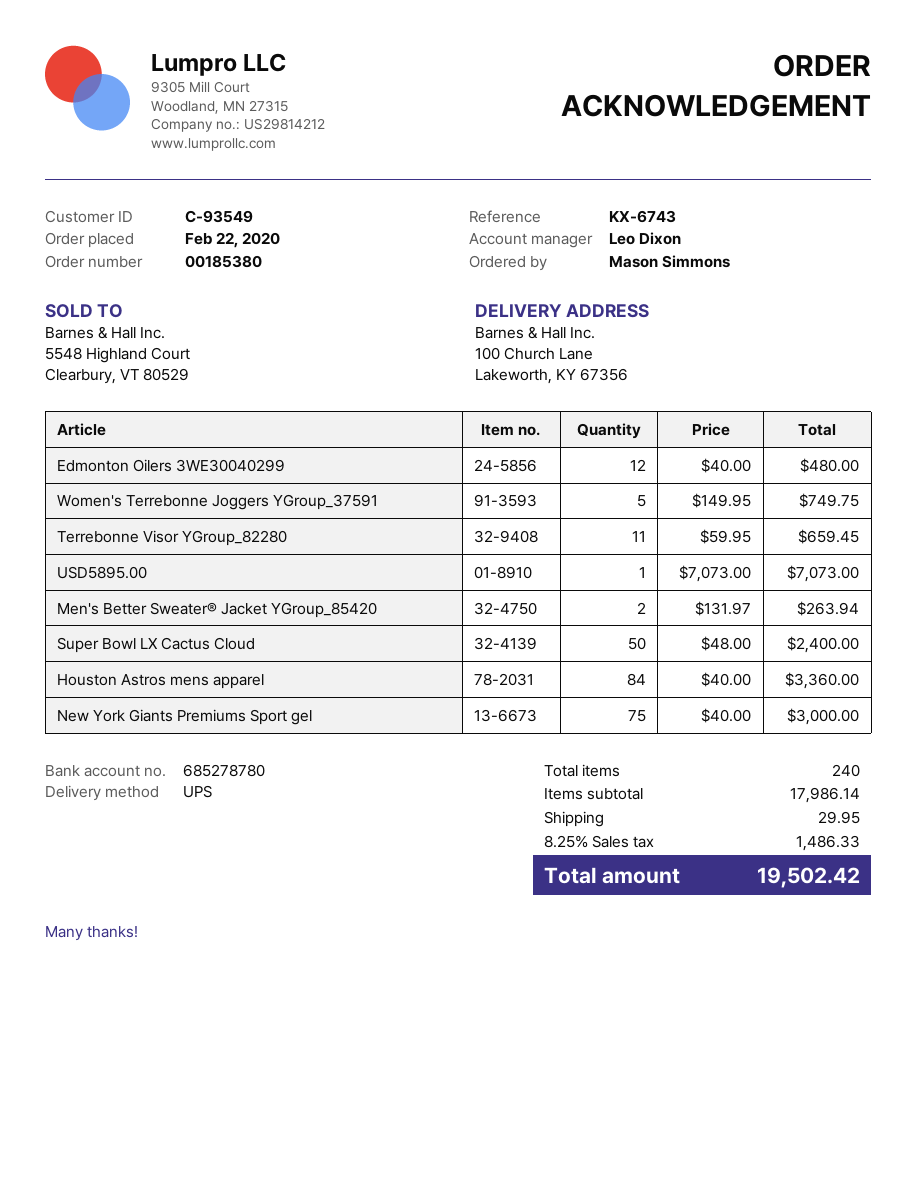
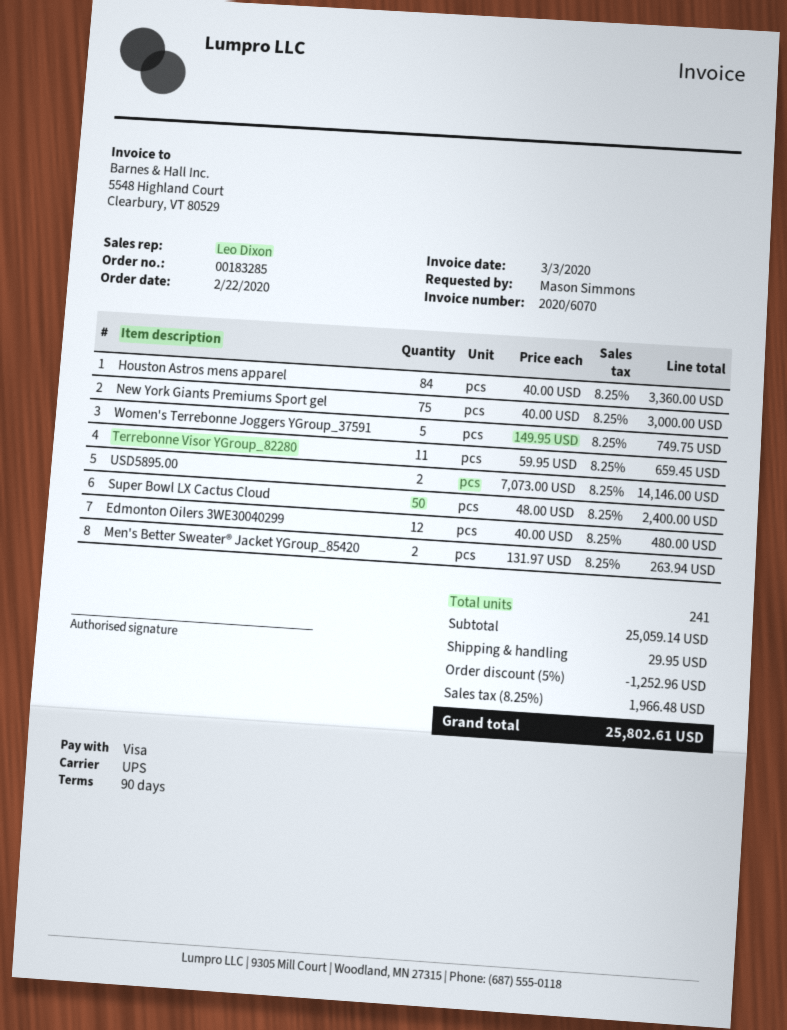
order number: 00185380 -> 00183285
USD5895.00: 1 x 7073.00 = 7073.00 -> 2 x 7073.00 = 14146.00
total quantity: 240 -> 241
subtotal: 17986.14 -> 25059.14
discount: none -> 5% = 1252.96
tax: 8.25% = 1486.33 -> 8.25% = 1966.48
total: 19502.42 -> 25802.61

